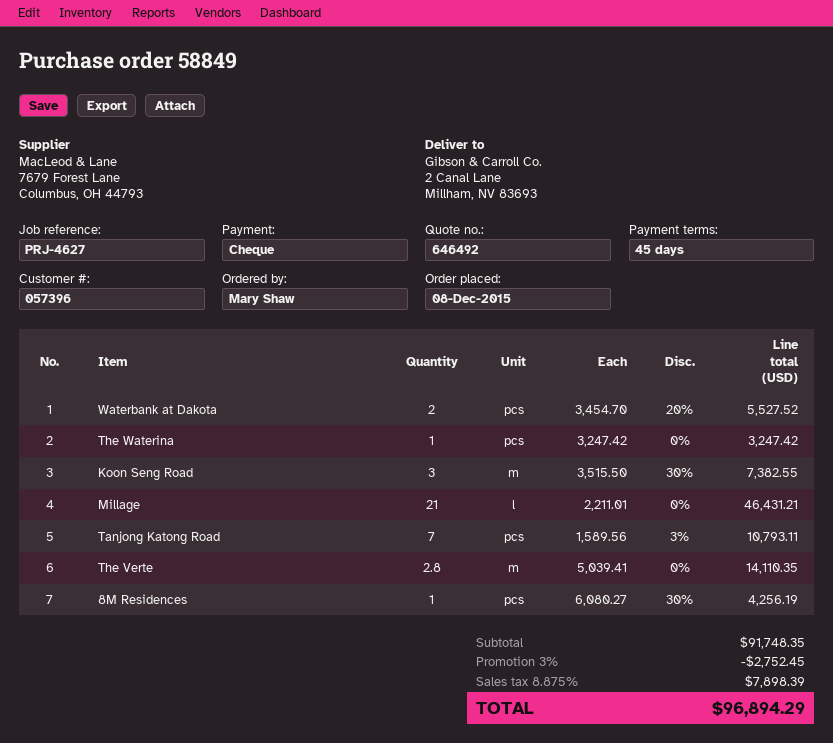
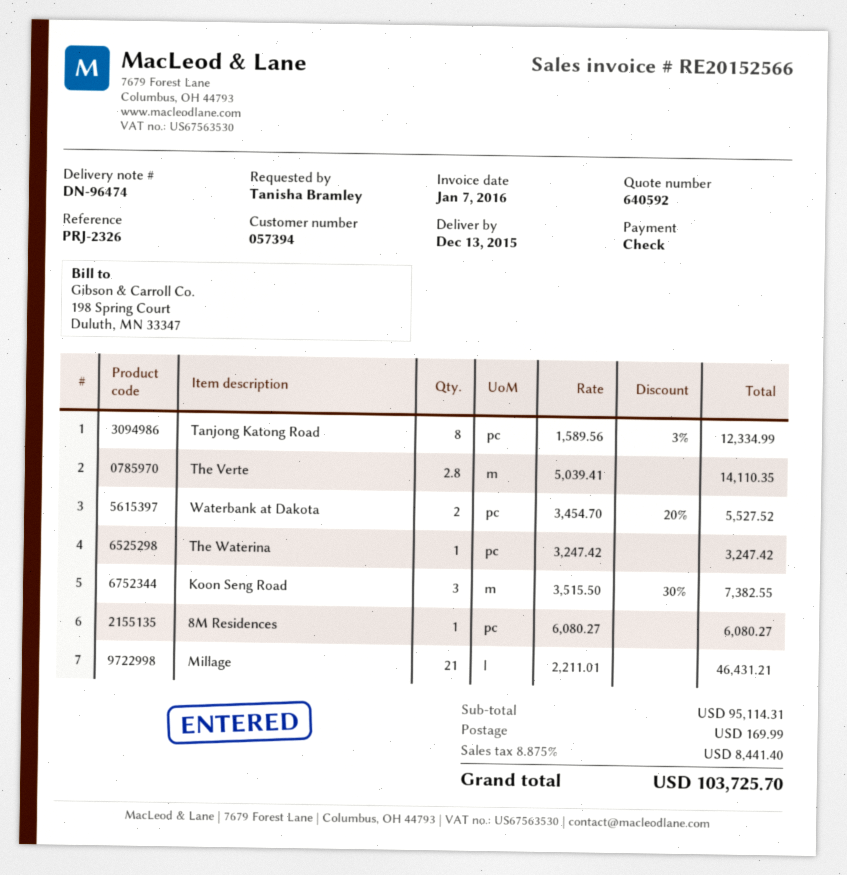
quote number: 646492 -> 640592
customer number: 057396 -> 057394
reference: PRJ-4627 -> PRJ-2326
ordered by: Mary Shaw -> Tanisha Bramley
Tanjong Katong Road: 7 x 1589.56 - 3% = 10793.11 -> 8 x 1589.56 - 3% = 12334.99
8M Residences: 1 x 6080.27 - 30% = 4256.19 -> 1 x 6080.27 = 6080.27
subtotal: 91748.35 -> 95114.31
discount: 3% = 2752.45 -> none
shipping: none -> 169.99
tax: 8.875% = 7898.39 -> 8.875% = 8441.40
total: 96894.29 -> 103725.70

